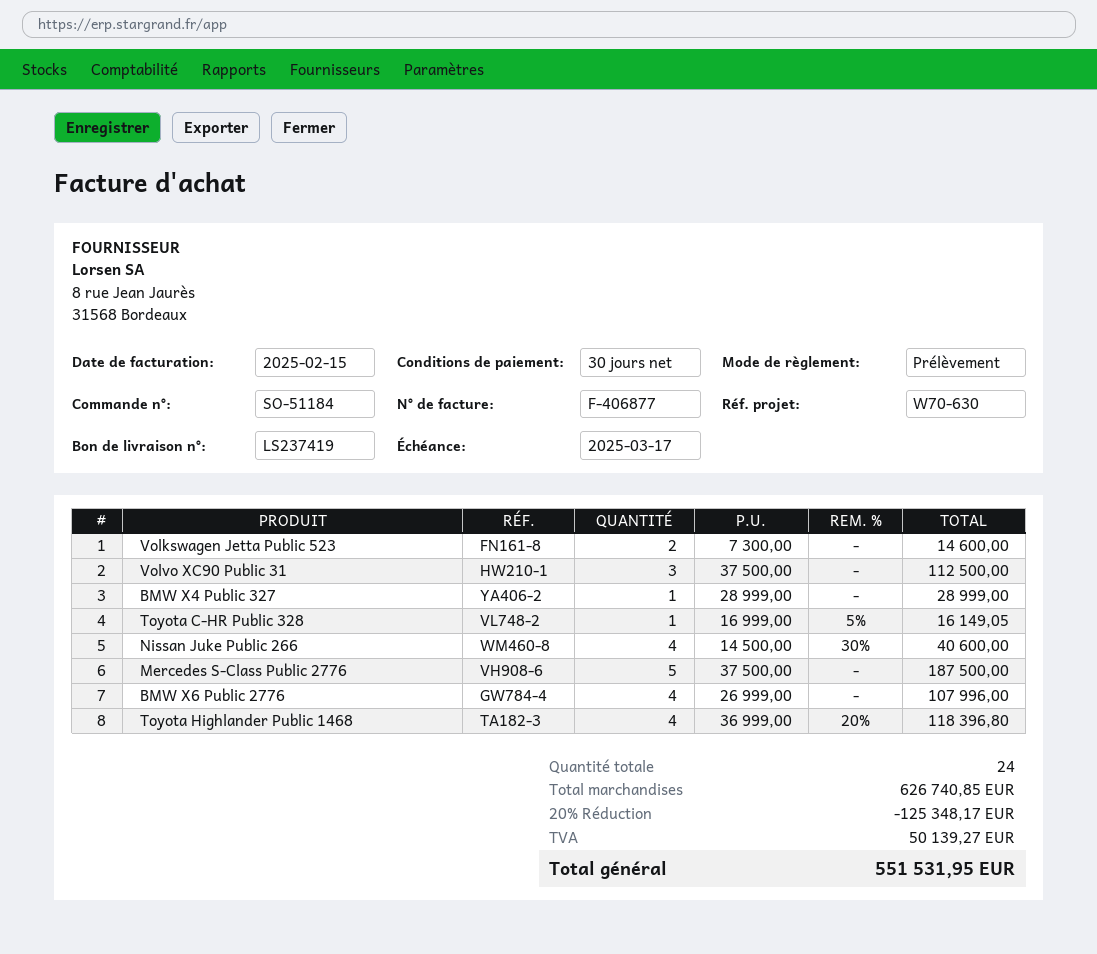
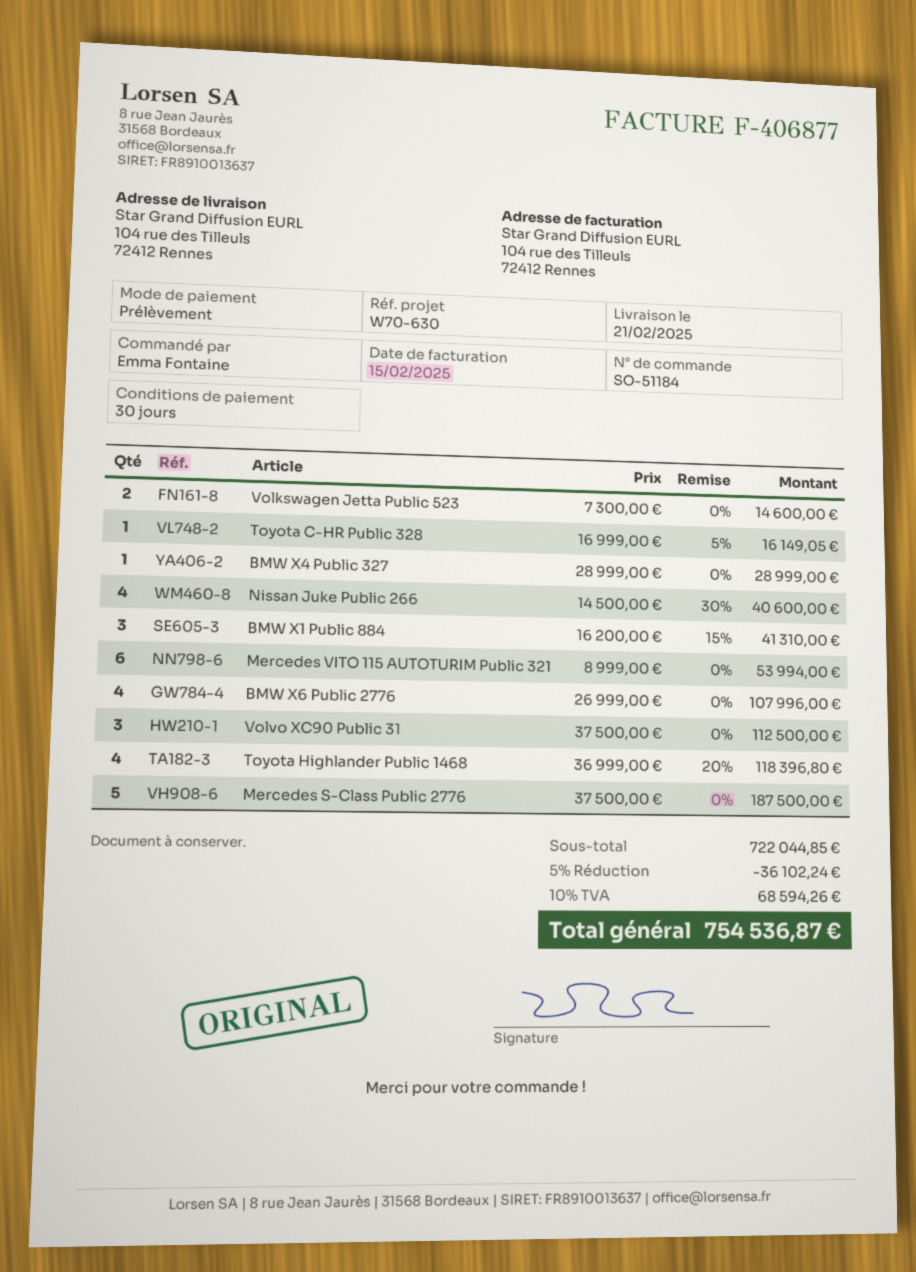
BMW X1 Public 884: none -> 3 x 16200.00 - 15% = 41310.00
Mercedes VITO 115 AUTOTURIM Public 321: none -> 6 x 8999.00 = 53994.00
subtotal: 626740.85 -> 722044.85
discount: 20% = 125348.17 -> 5% = 36102.24
tax: 50139.27 -> 68594.26
total: 551531.95 -> 754536.87

